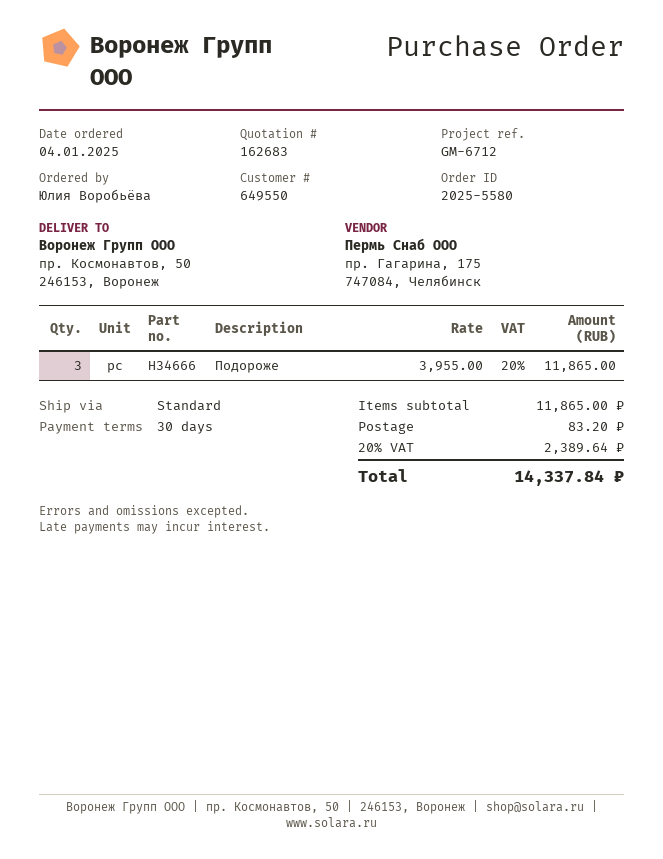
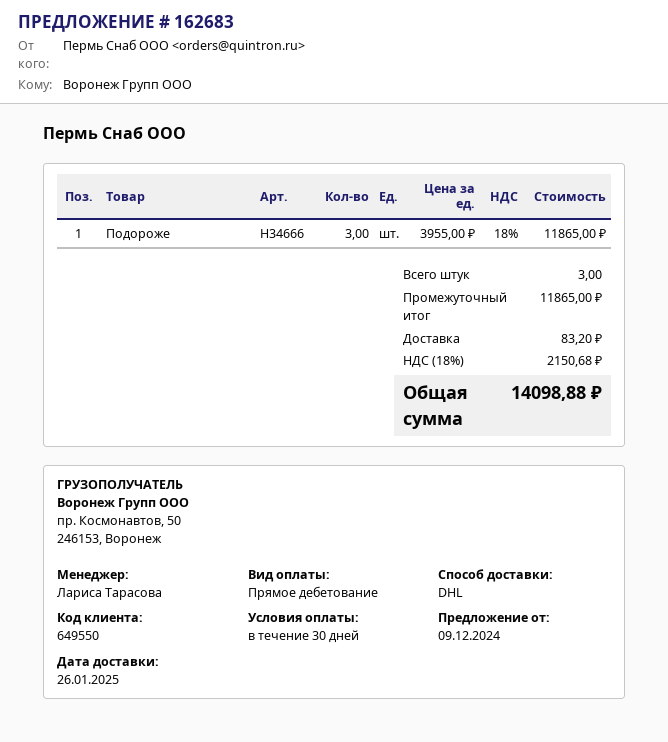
shipping method: standard -> DHL
tax: 20% = 2389.64 -> 18% = 2150.68
total: 14337.84 -> 14098.88

